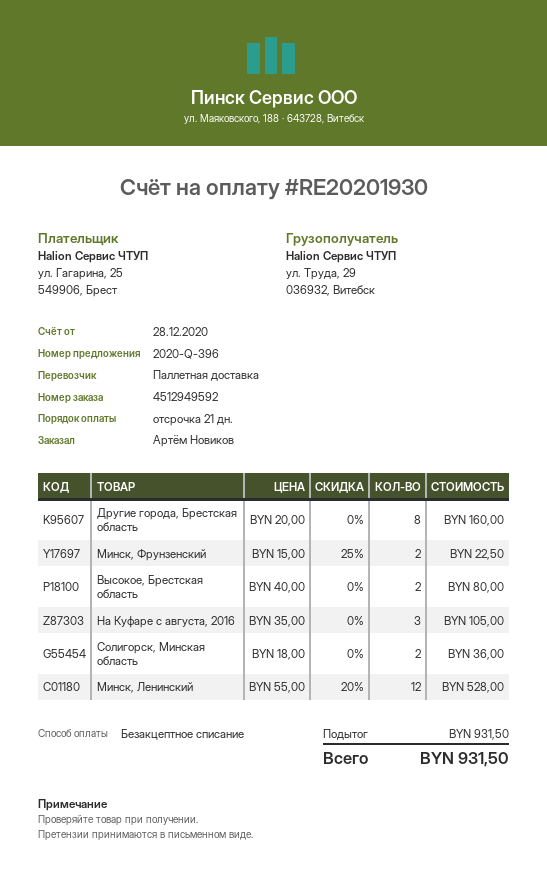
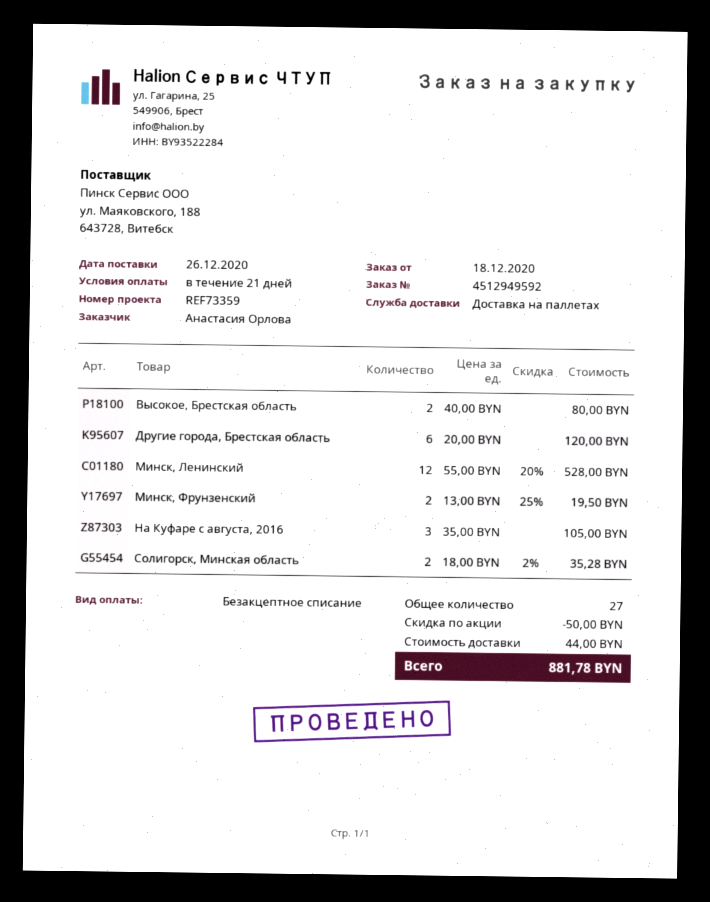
ordered by: Артём Новиков -> Анастасия Орлова
Другие города, Брестская область: 8 x 20.00 = 160.00 -> 6 x 20.00 = 120.00
Минск, Фрунзенский: 2 x 15.00 - 25% = 22.50 -> 2 x 13.00 - 25% = 19.50
Солигорск, Минская область: 2 x 18.00 = 36.00 -> 2 x 18.00 - 2% = 35.28
discount: none -> 50.00
shipping: none -> 44.00
total: 931.50 -> 881.78

